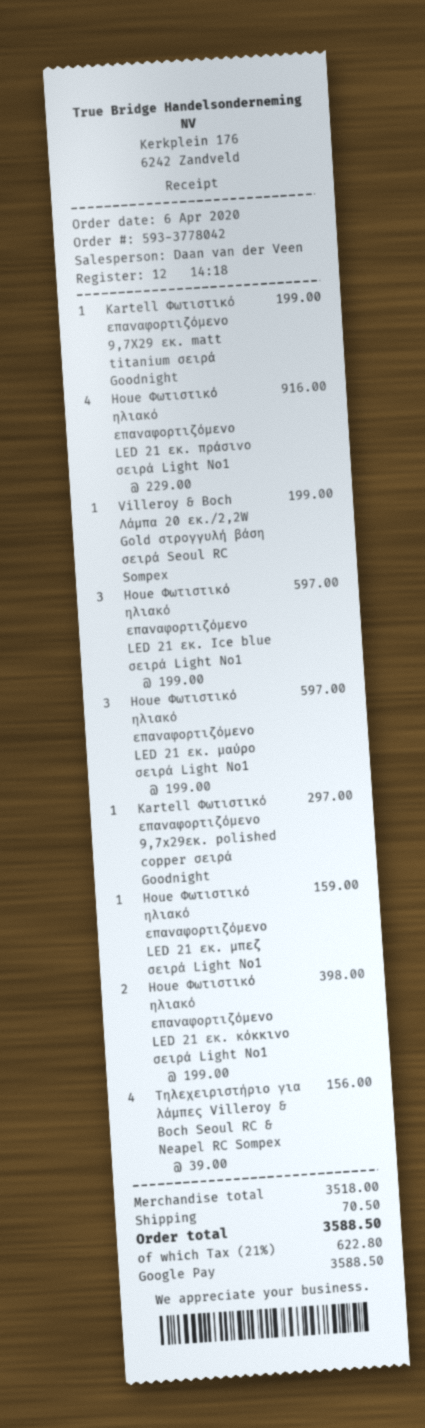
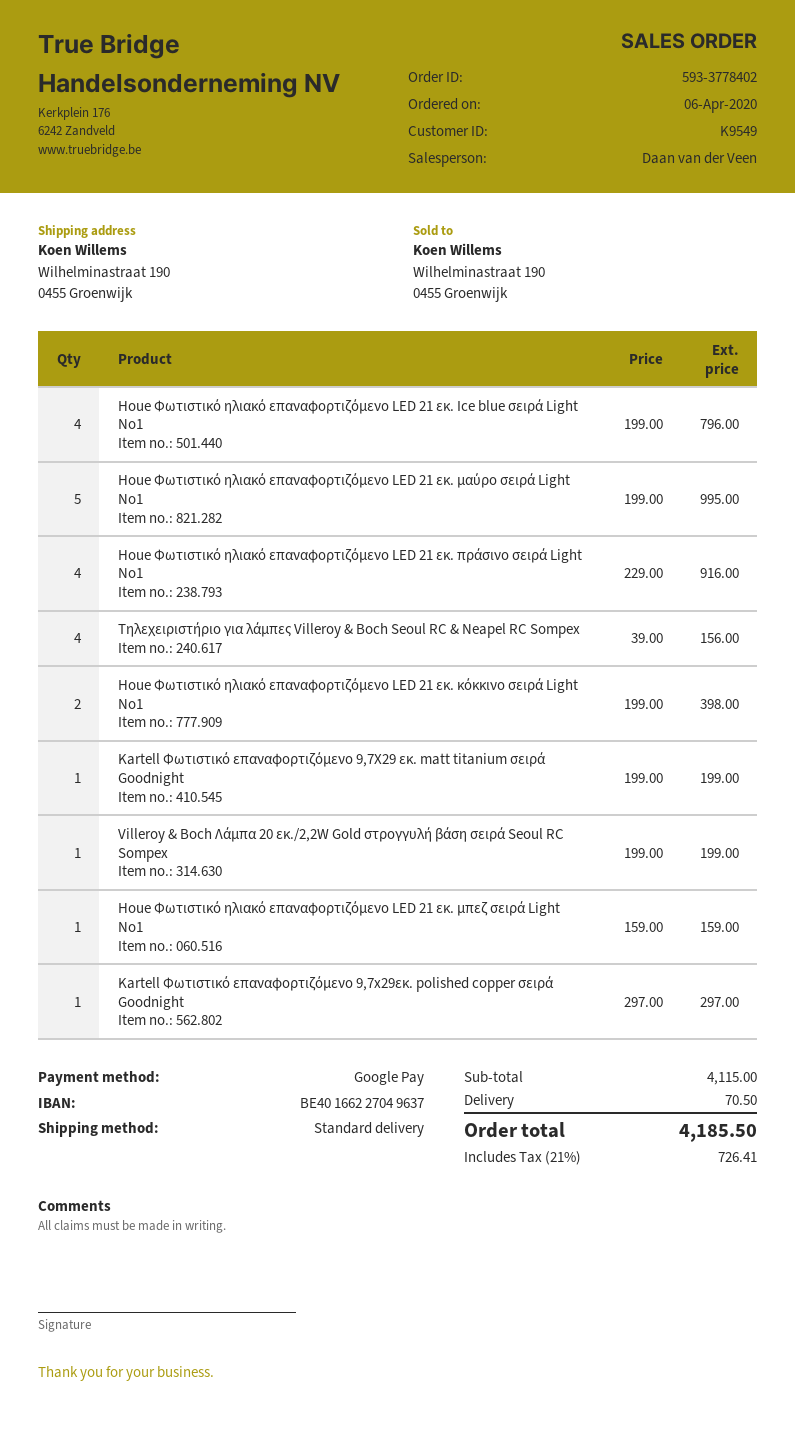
order number: 593-3778042 -> 593-3778402
Houe Φωτιστικό ηλιακό επαναφορτιζόμενο LED 21 εκ. Ice blue σειρά Light No1: 3 x 199.00 = 597.00 -> 4 x 199.00 = 796.00
Houe Φωτιστικό ηλιακό επαναφορτιζόμενο LED 21 εκ. μαύρο σειρά Light No1: 3 x 199.00 = 597.00 -> 5 x 199.00 = 995.00
subtotal: 3518.00 -> 4115.00
tax: 21% = 622.80 -> 21% = 726.41
total: 3588.50 -> 4185.50

